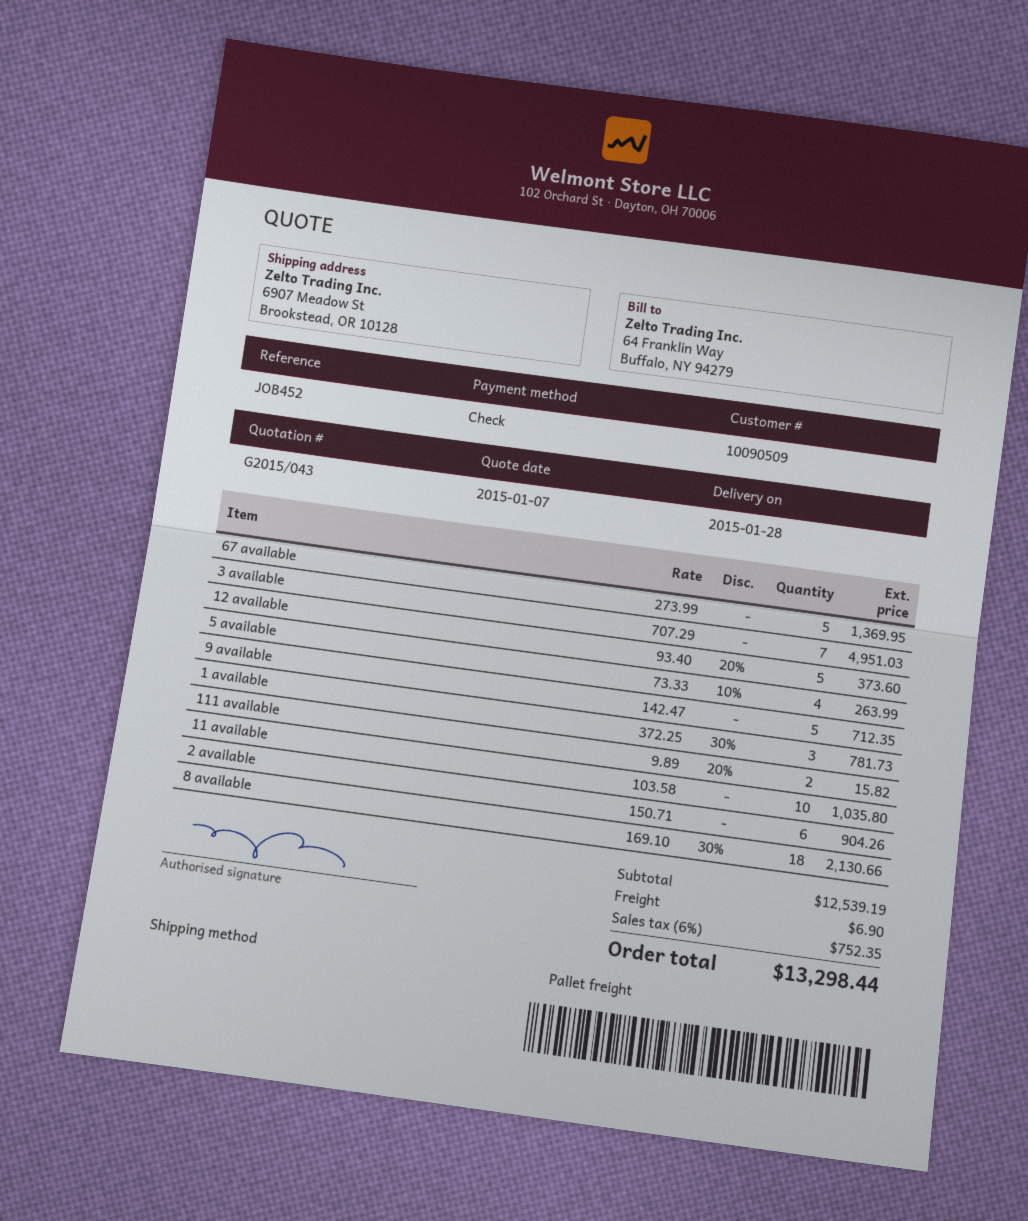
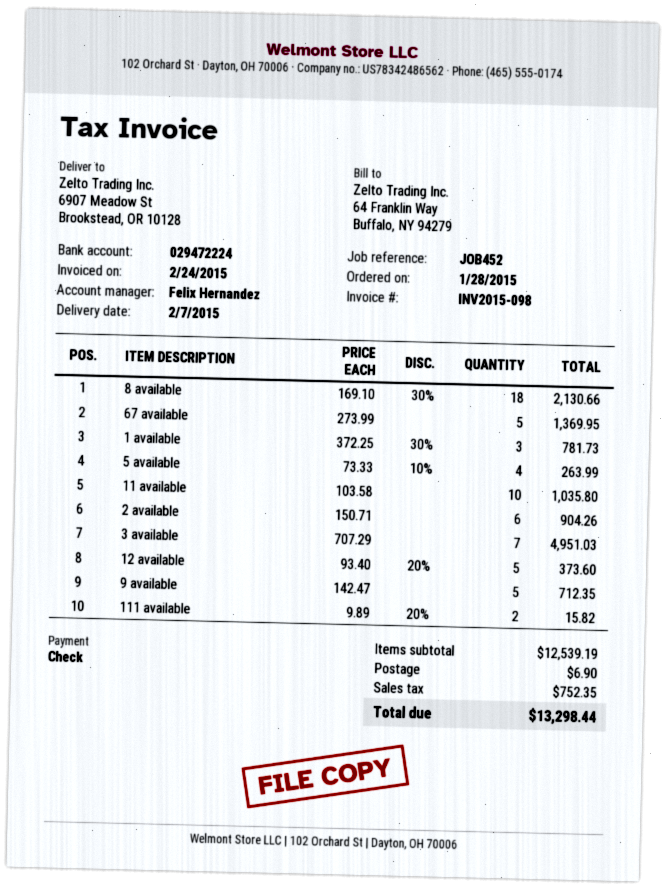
delivery date: 2015-01-28 -> 2015-02-07

